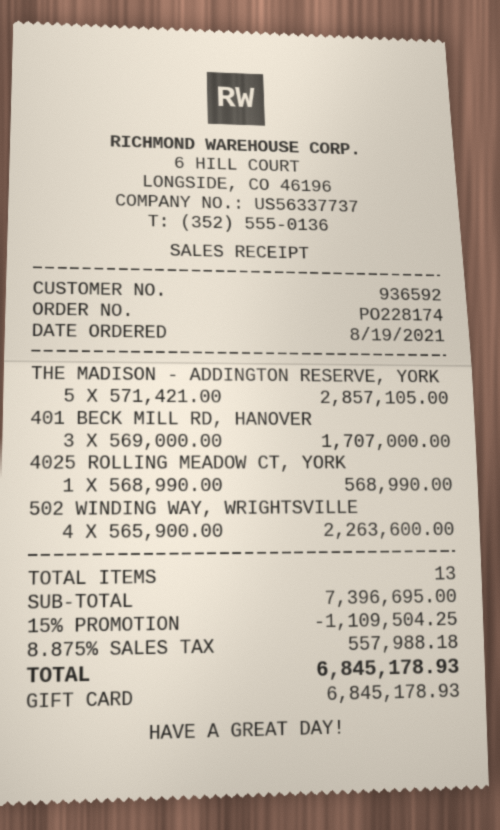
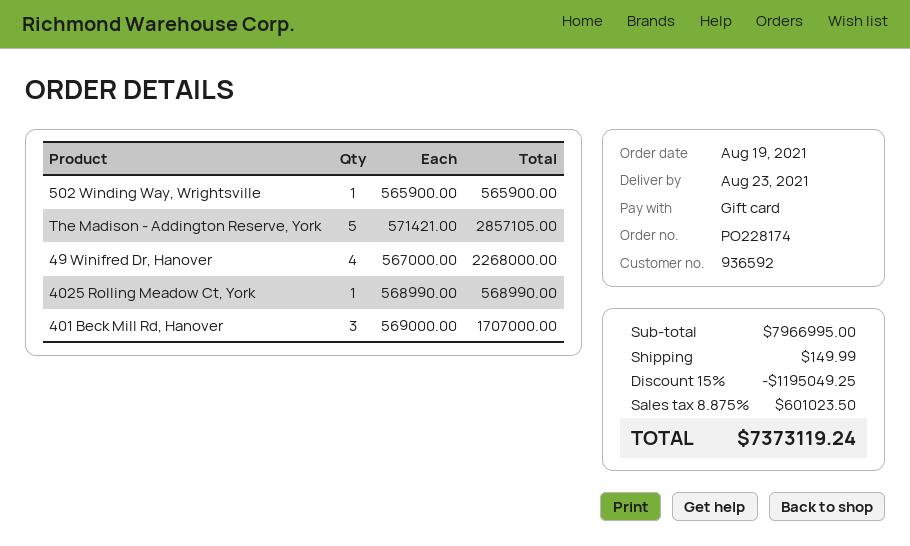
502 WINDING WAY, WRIGHTSVILLE: 4 x 565900.00 = 2263600.00 -> 1 x 565900.00 = 565900.00
49 Winifred Dr, Hanover: none -> 4 x 567000.00 = 2268000.00
subtotal: 7396695.00 -> 7966995.00
discount: 15% = 1109504.25 -> 15% = 1195049.25
shipping: none -> 149.99
tax: 8.875% = 557988.18 -> 8.875% = 601023.50
total: 6845178.93 -> 7373119.24

